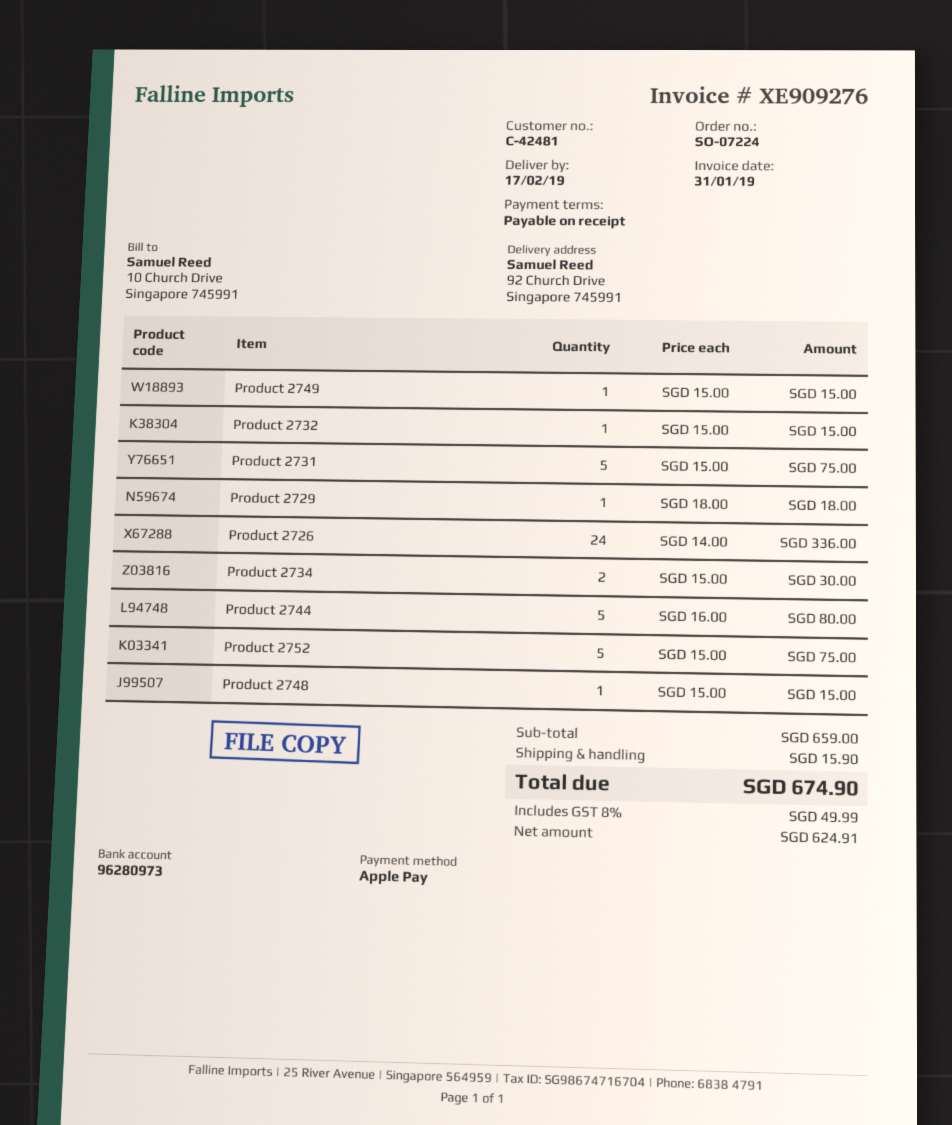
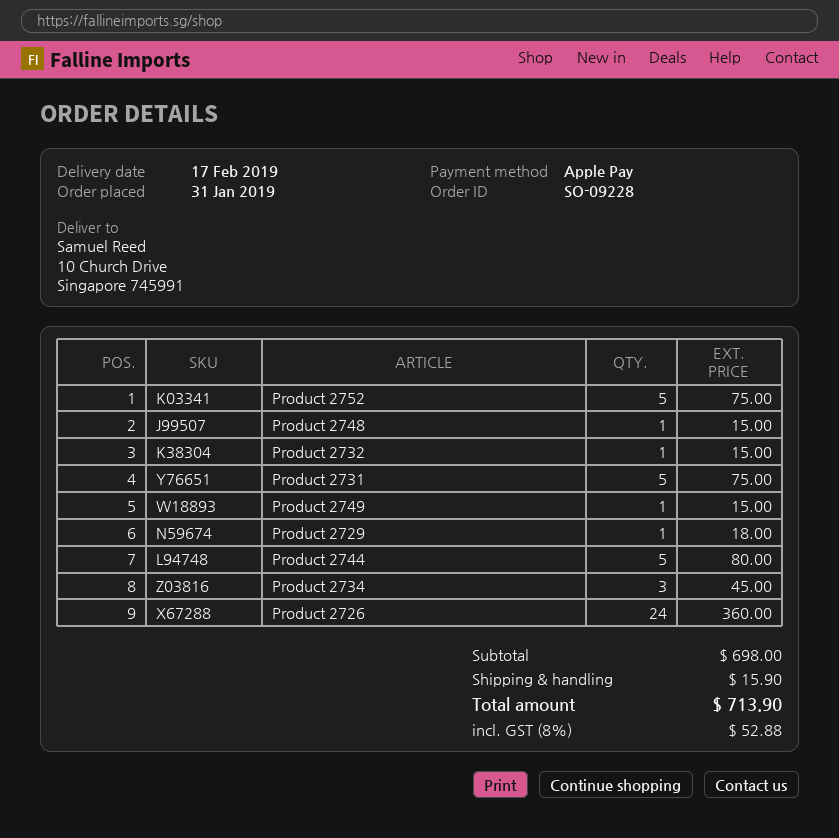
order number: SO-07224 -> SO-09228
ship to: 92 Church Drive, Singapore 745991 -> 10 Church Drive, Singapore 745991
Product 2726: 24 for 336.00 -> 24 for 360.00
Product 2734: 2 for 30.00 -> 3 for 45.00
subtotal: 659.00 -> 698.00
tax: 8% = 49.99 -> 8% = 52.88
total: 674.90 -> 713.90

